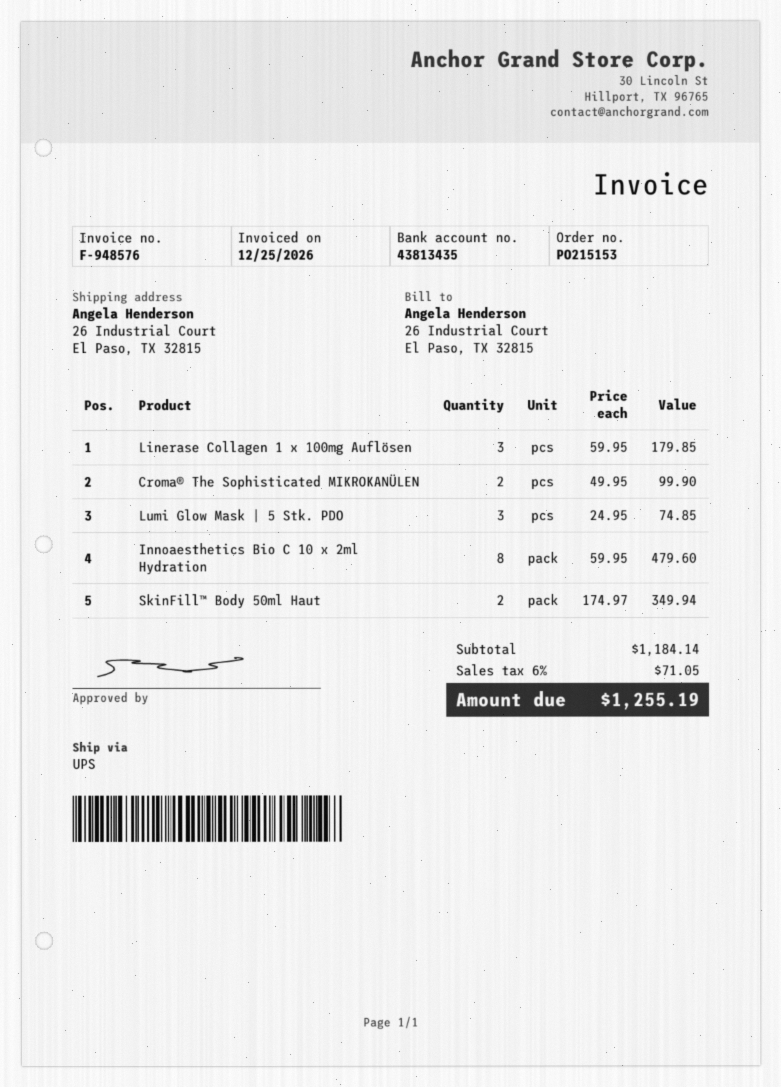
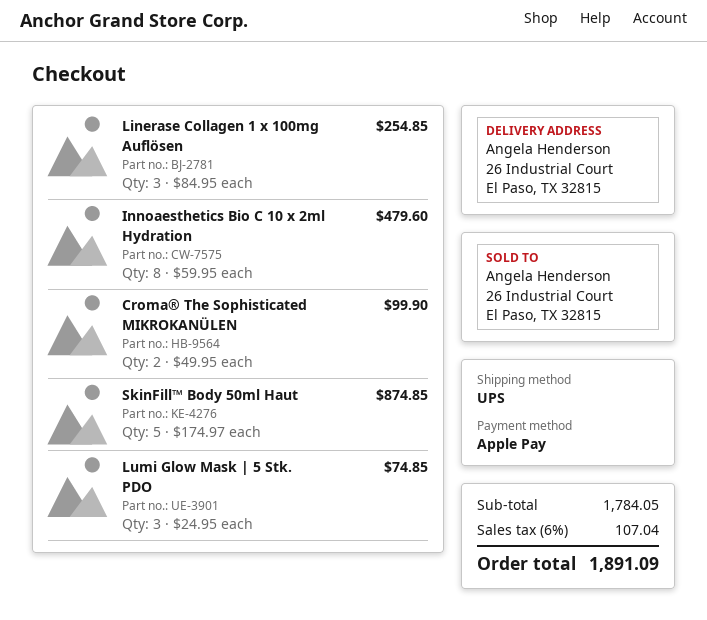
Linerase Collagen 1 x 100mg Auflösen: 3 x 59.95 = 179.85 -> 3 x 84.95 = 254.85
SkinFill™ Body 50ml Haut: 2 x 174.97 = 349.94 -> 5 x 174.97 = 874.85
subtotal: 1184.14 -> 1784.05
tax: 6% = 71.05 -> 6% = 107.04
total: 1255.19 -> 1891.09

